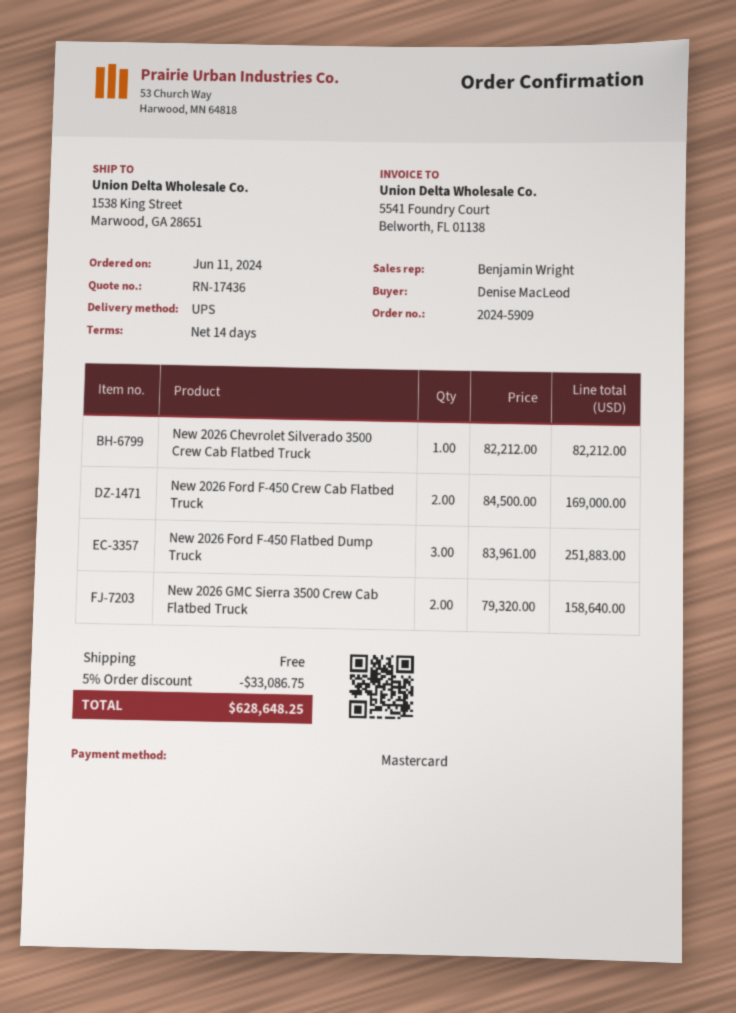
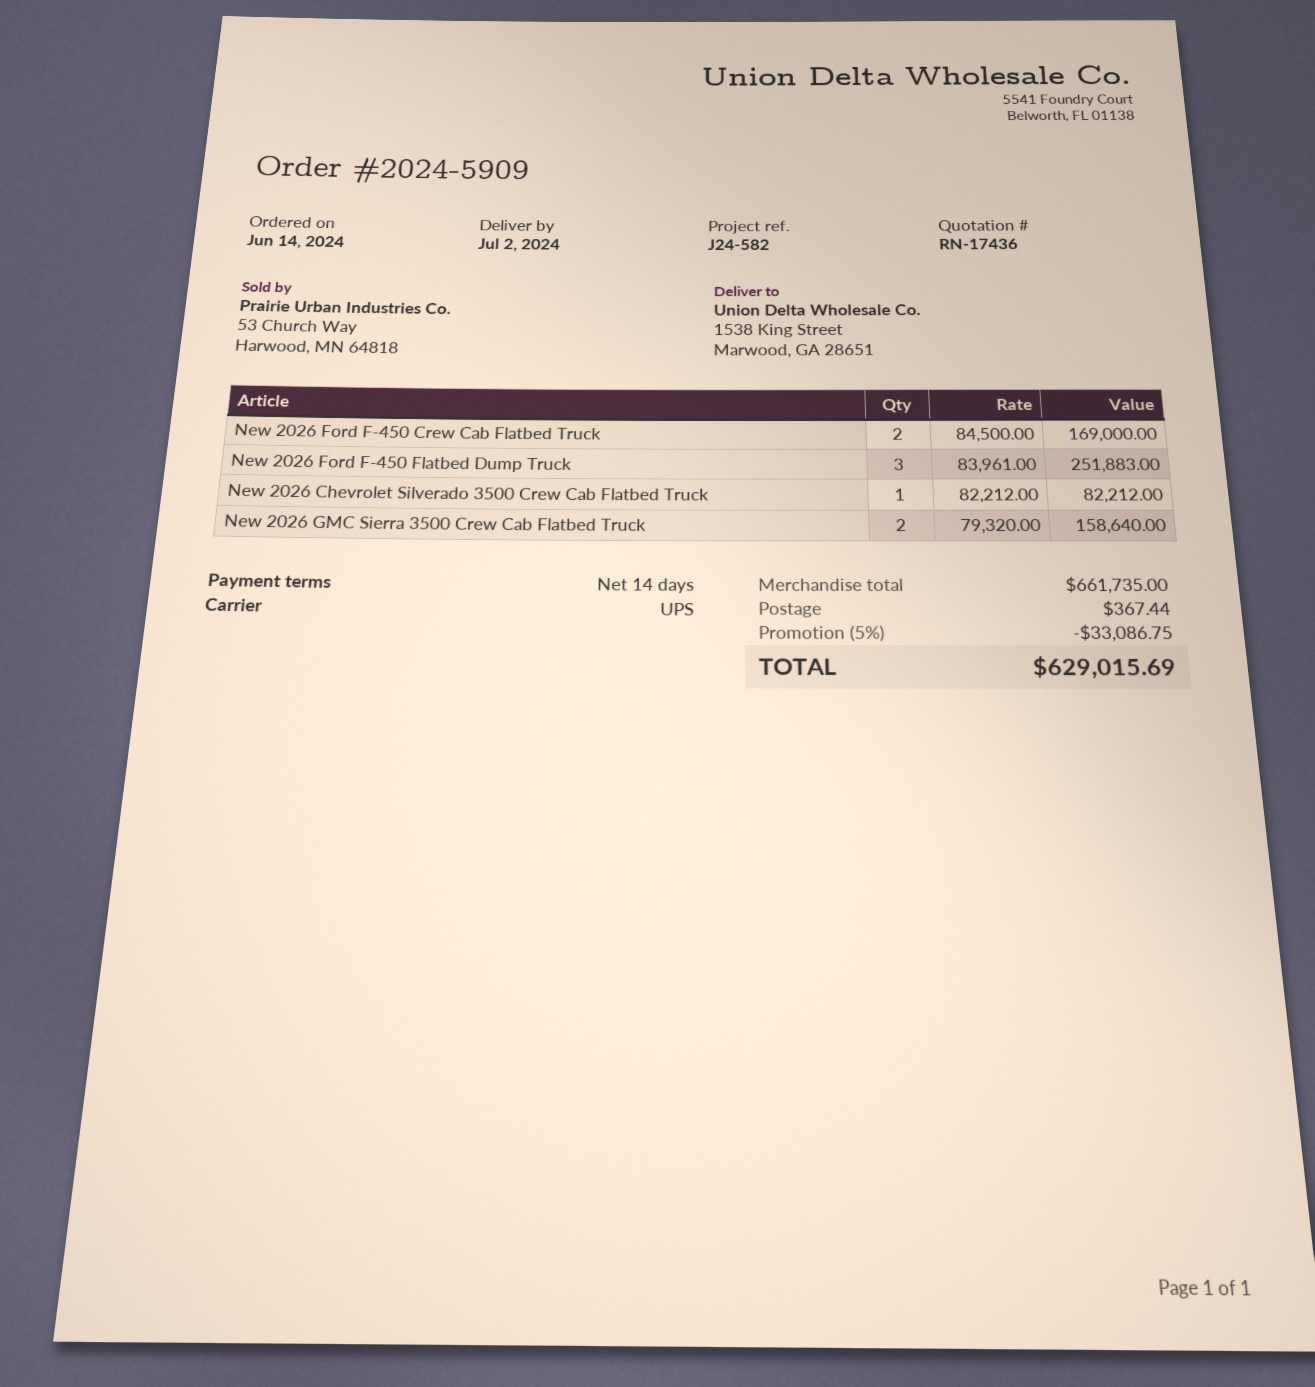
order date: 2024-06-11 -> 2024-06-14
shipping: 0.00 -> 367.44
total: 628648.25 -> 629015.69

